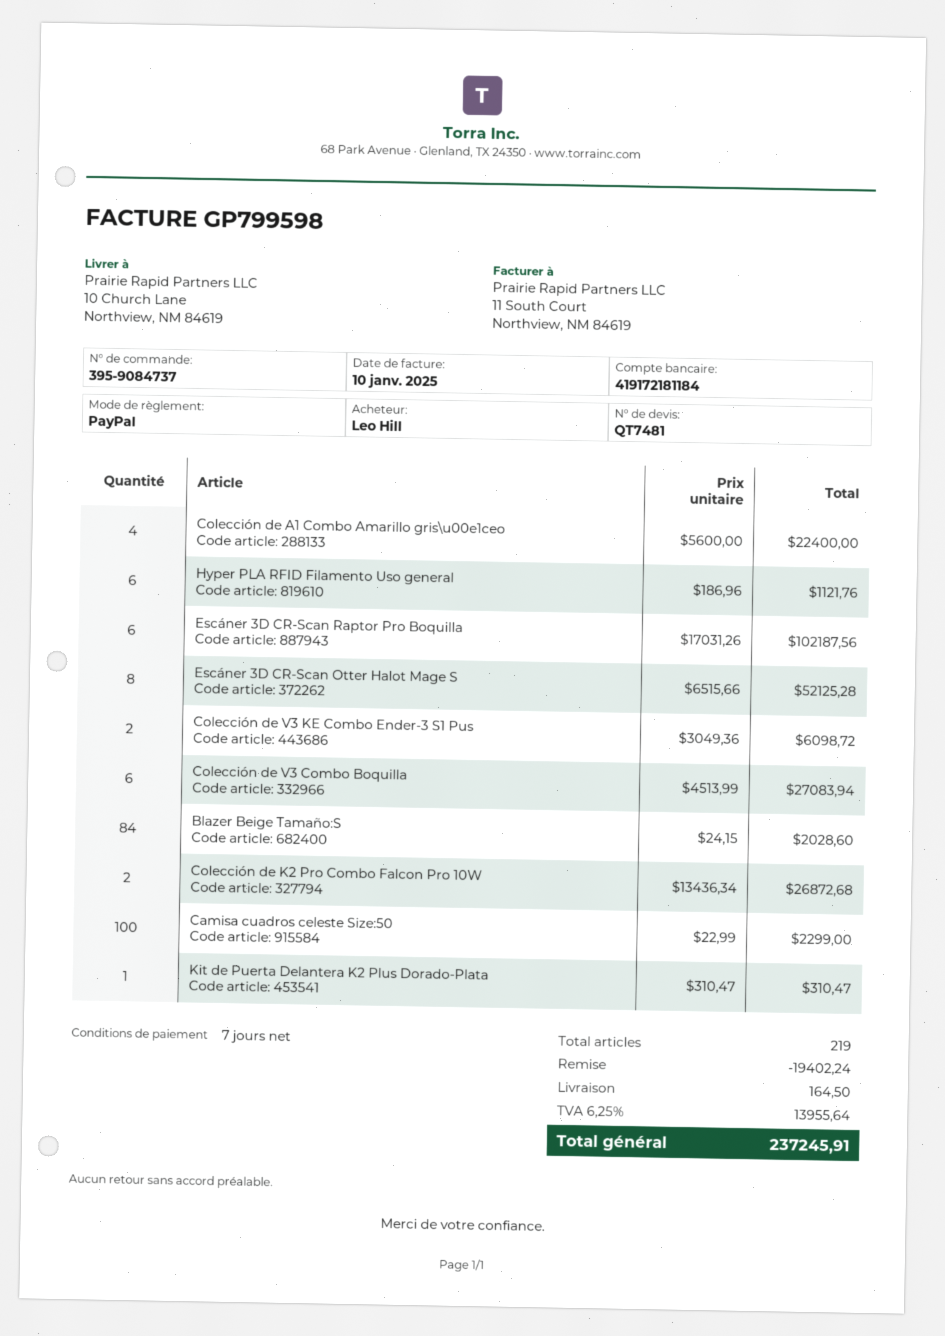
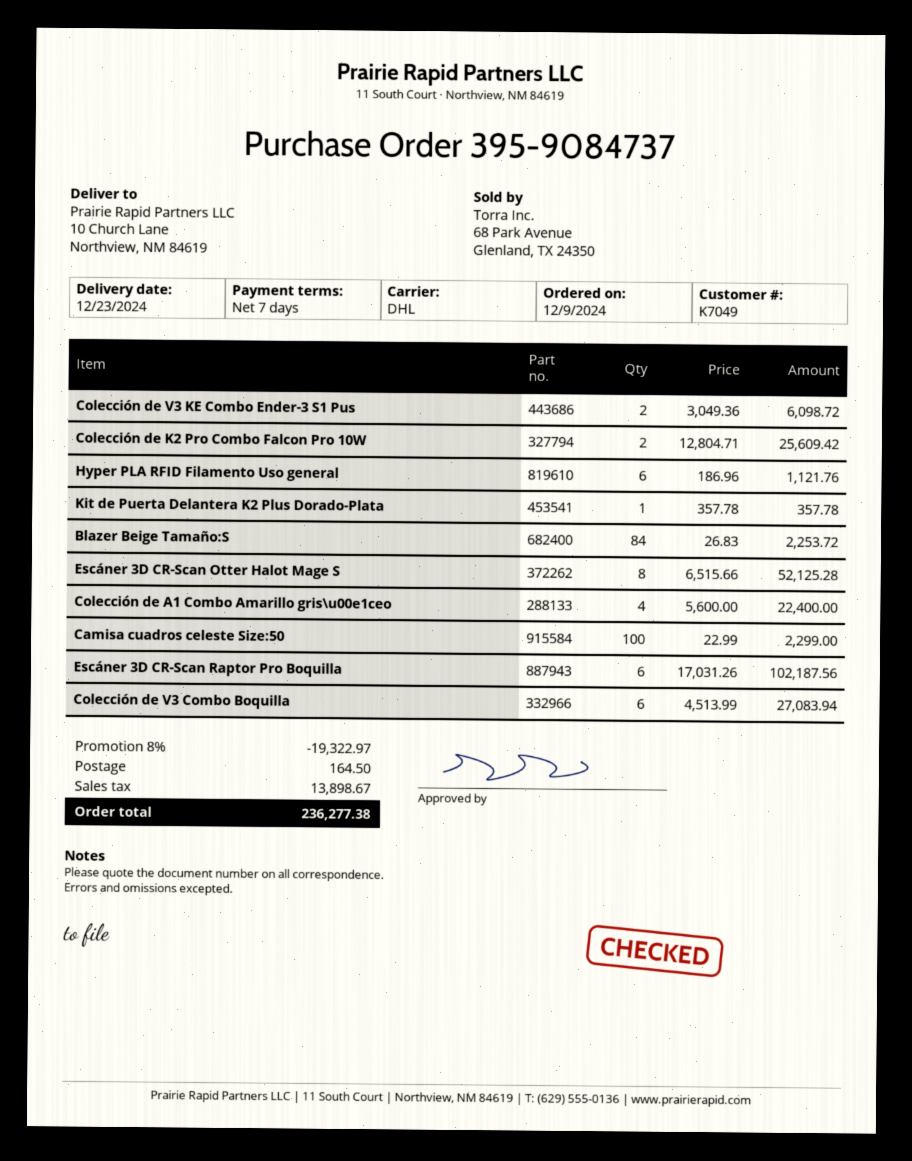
Blazer Beige Tamaño:S: 84 x 24.15 = 2028.60 -> 84 x 26.83 = 2253.72
Colección de K2 Pro Combo Falcon Pro 10W: 2 x 13436.34 = 26872.68 -> 2 x 12804.71 = 25609.42
Kit de Puerta Delantera K2 Plus Dorado-Plata: 1 x 310.47 = 310.47 -> 1 x 357.78 = 357.78
discount: 19402.24 -> 19322.97
tax: 13955.64 -> 13898.67
total: 237245.91 -> 236277.38

